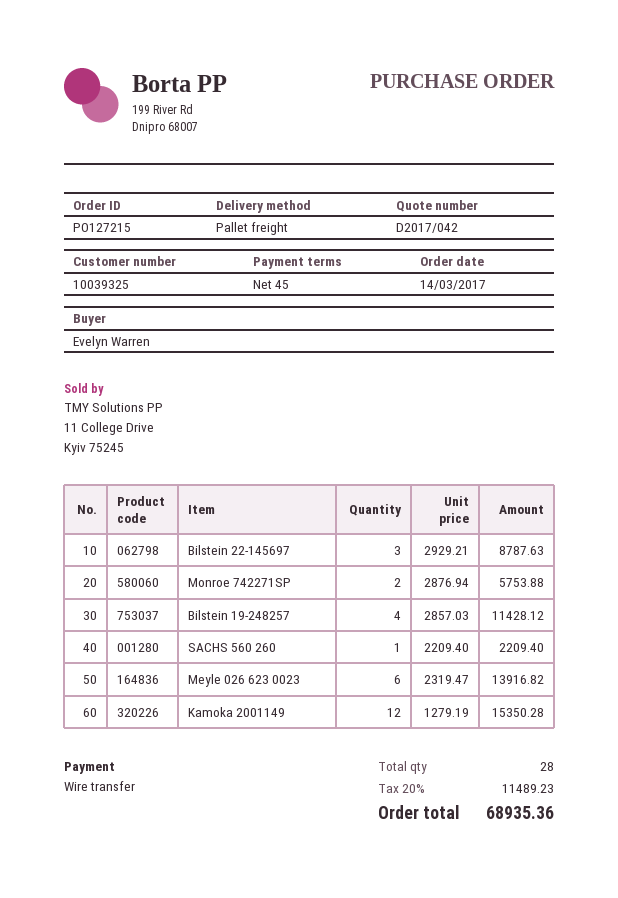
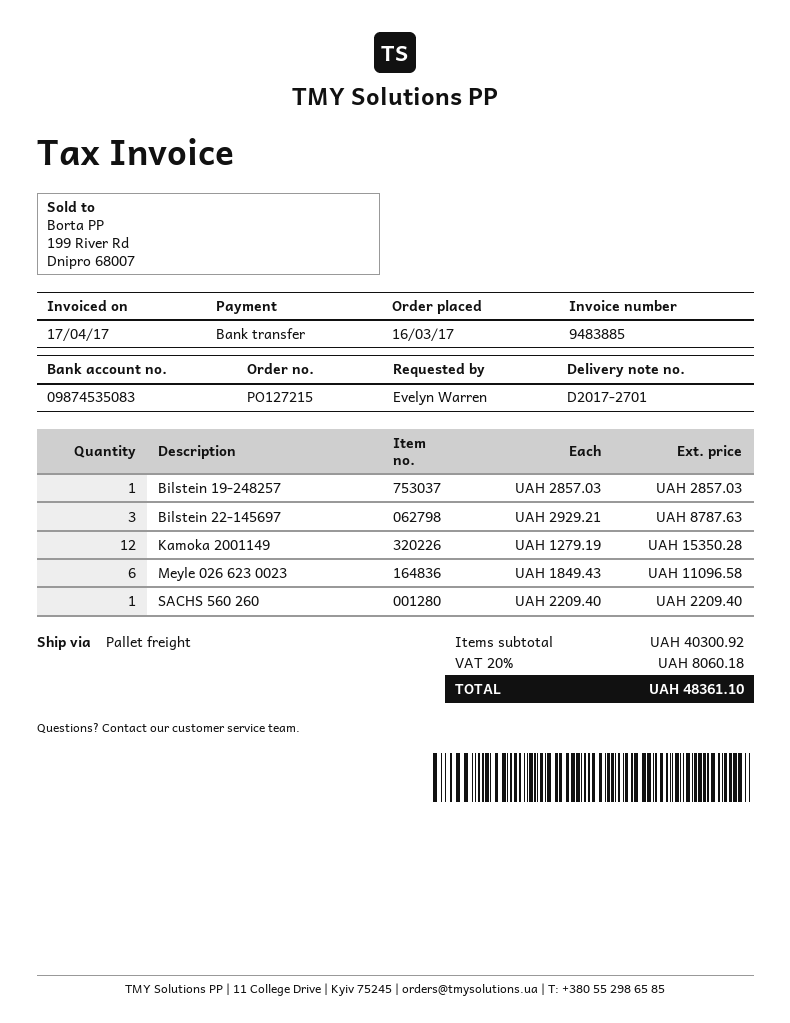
order date: 2017-03-14 -> 2017-03-16
Monroe 742271SP: 2 x 2876.94 = 5753.88 -> none
Bilstein 19-248257: 4 x 2857.03 = 11428.12 -> 1 x 2857.03 = 2857.03
Meyle 026 623 0023: 6 x 2319.47 = 13916.82 -> 6 x 1849.43 = 11096.58
tax: 20% = 11489.23 -> 20% = 8060.18
total: 68935.36 -> 48361.10

